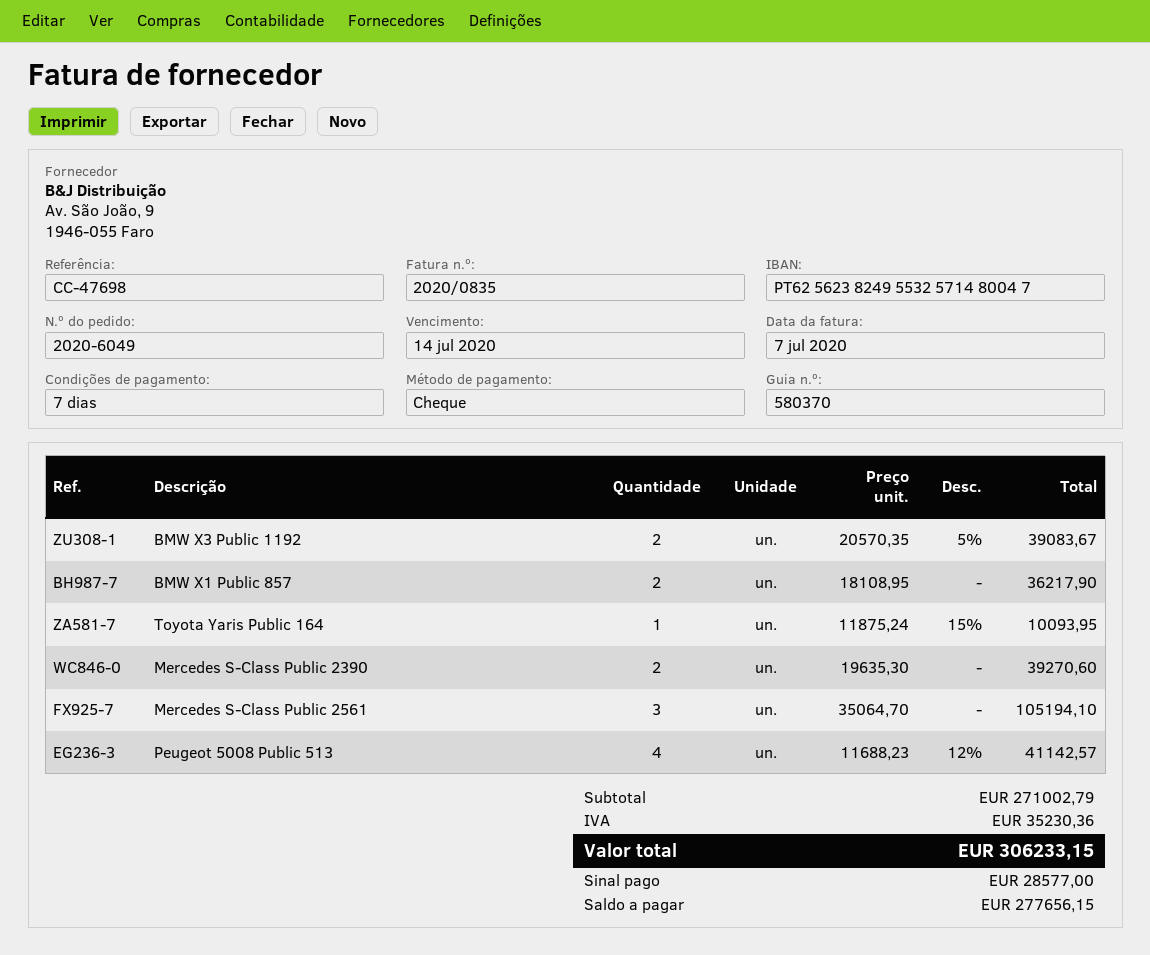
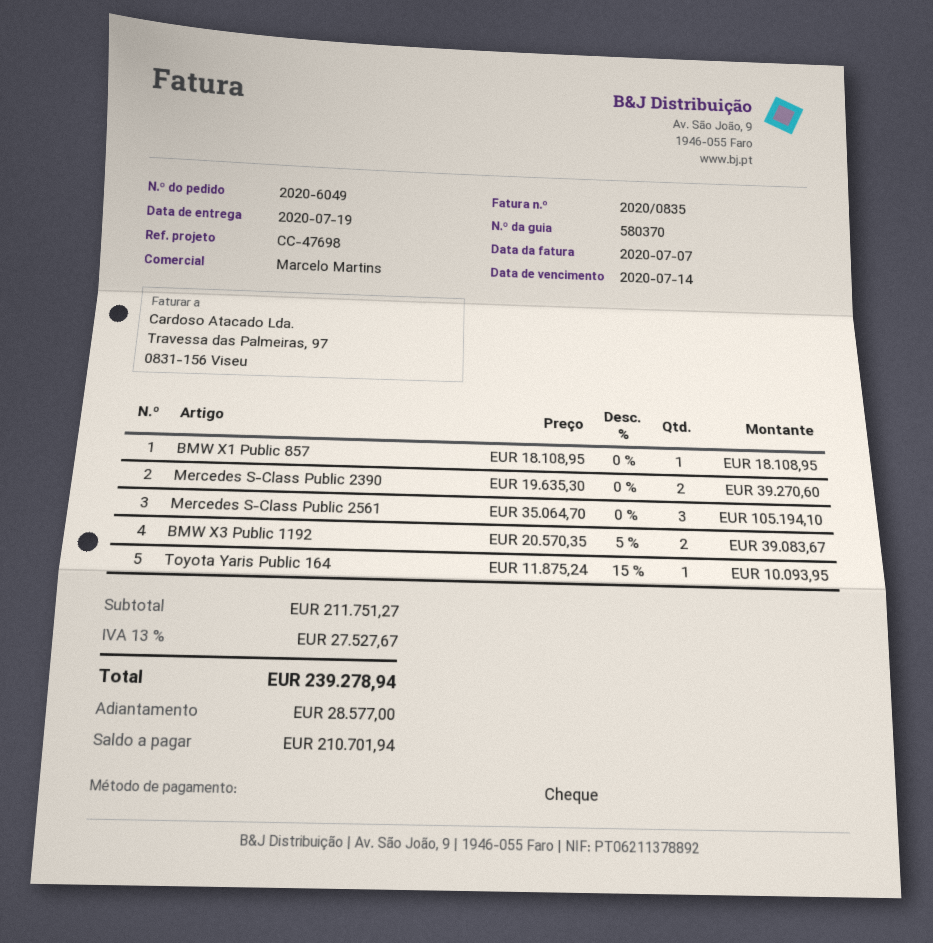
BMW X1 Public 857: 2 x 18108.95 = 36217.90 -> 1 x 18108.95 = 18108.95
Peugeot 5008 Public 513: 4 x 11688.23 - 12% = 41142.57 -> none
subtotal: 271002.79 -> 211751.27
tax: 35230.36 -> 27527.67
total: 306233.15 -> 239278.94
balance: 277656.15 -> 210701.94

